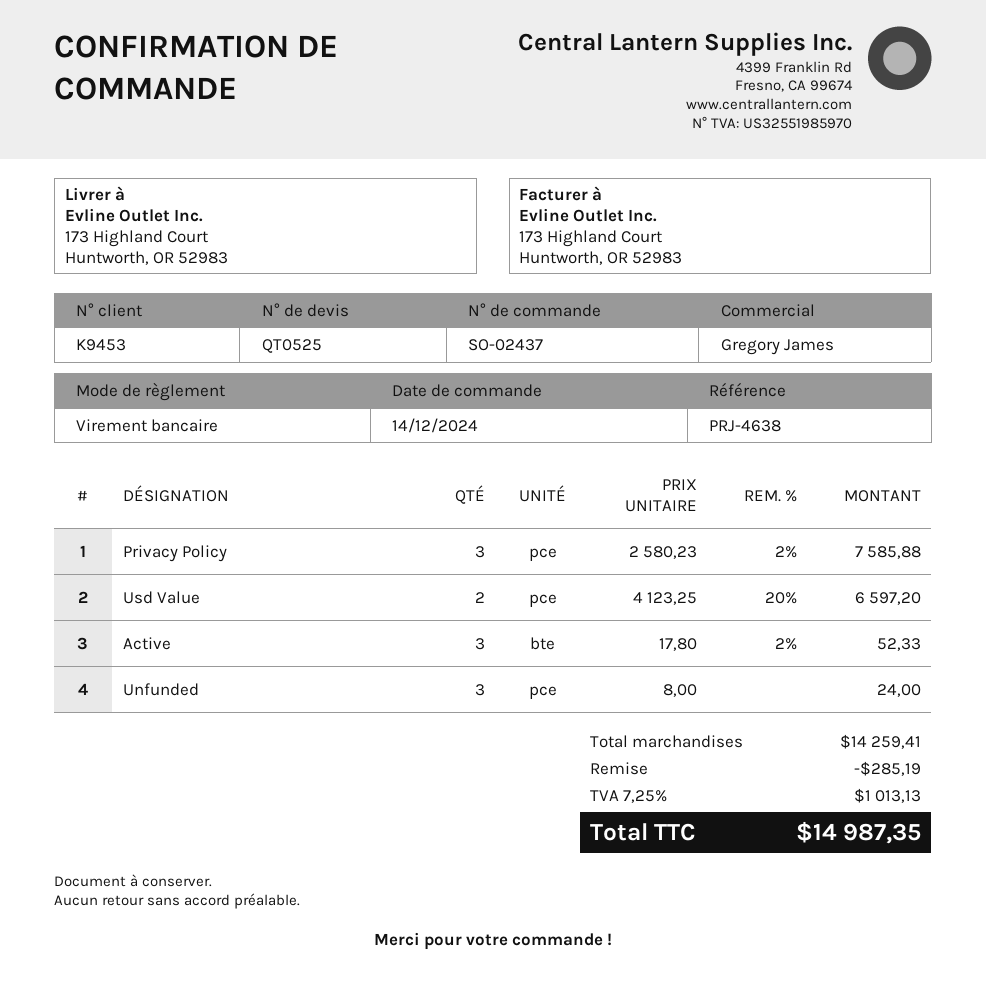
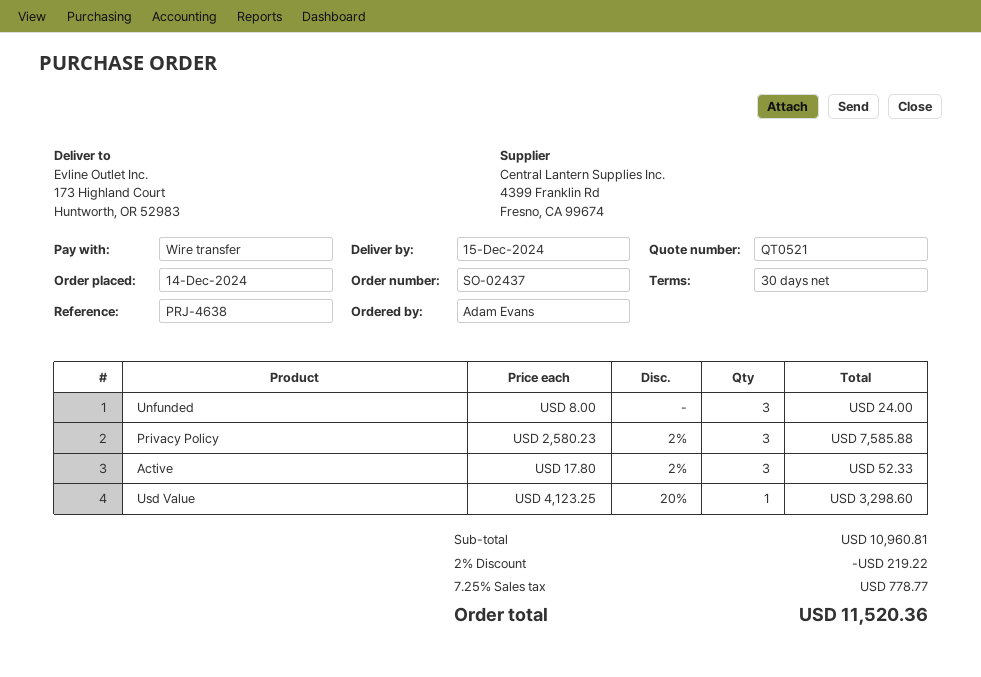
quote number: QT0525 -> QT0521
Usd Value: 2 x 4123.25 - 20% = 6597.20 -> 1 x 4123.25 - 20% = 3298.60
subtotal: 14259.41 -> 10960.81
discount: 285.19 -> 219.22
tax: 7.25% = 1013.13 -> 7.25% = 778.77
total: 14987.35 -> 11520.36

